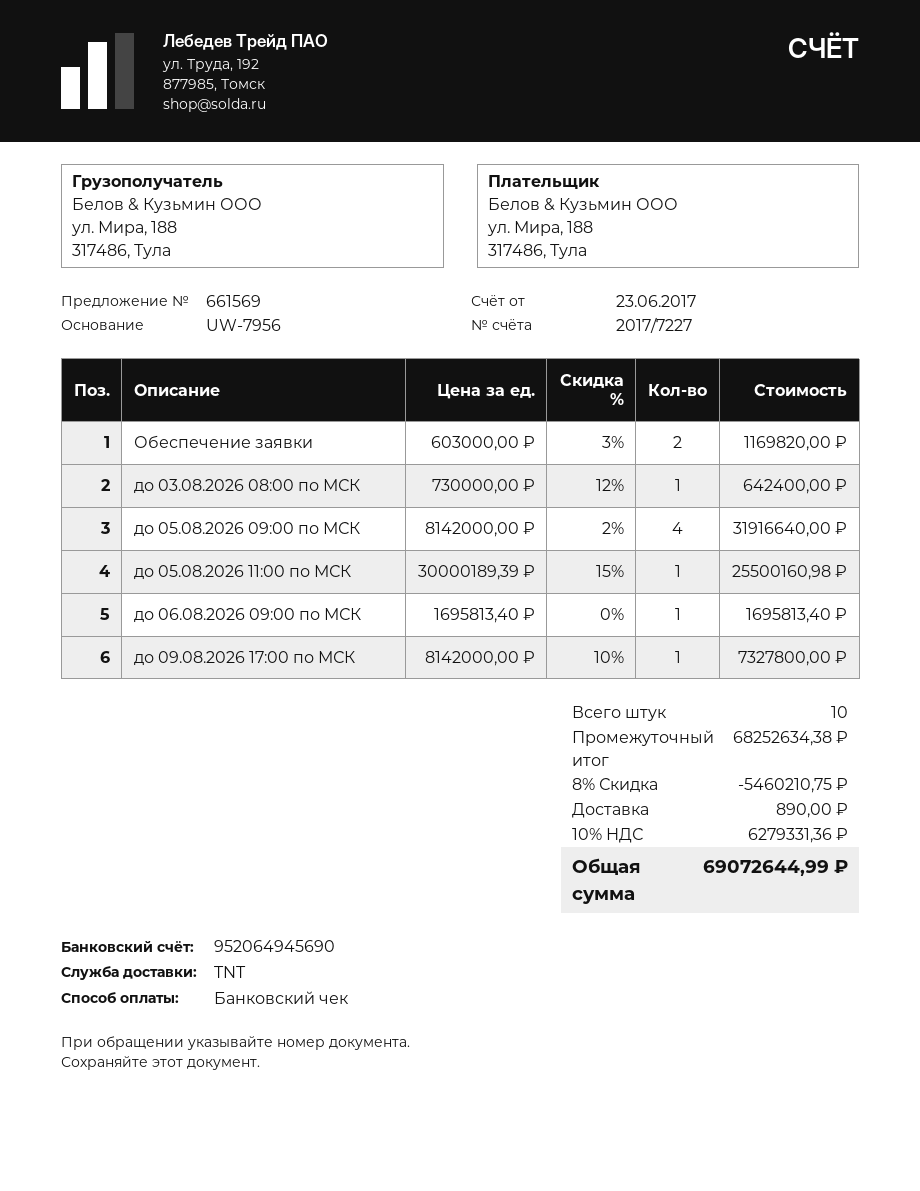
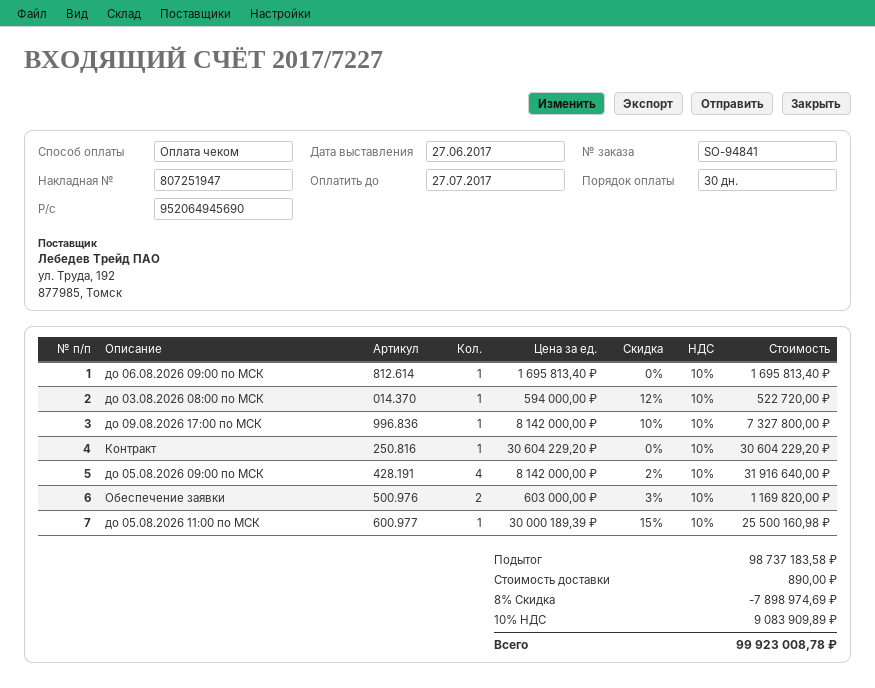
invoice date: 2017-06-23 -> 2017-06-27
до 03.08.2026 08:00 по МСК: 1 x 730000.00 - 12% = 642400.00 -> 1 x 594000.00 - 12% = 522720.00
Контракт: none -> 1 x 30604229.20 = 30604229.20
subtotal: 68252634.38 -> 98737183.58
discount: 8% = 5460210.75 -> 8% = 7898974.69
tax: 10% = 6279331.36 -> 10% = 9083909.89
total: 69072644.99 -> 99923008.78

